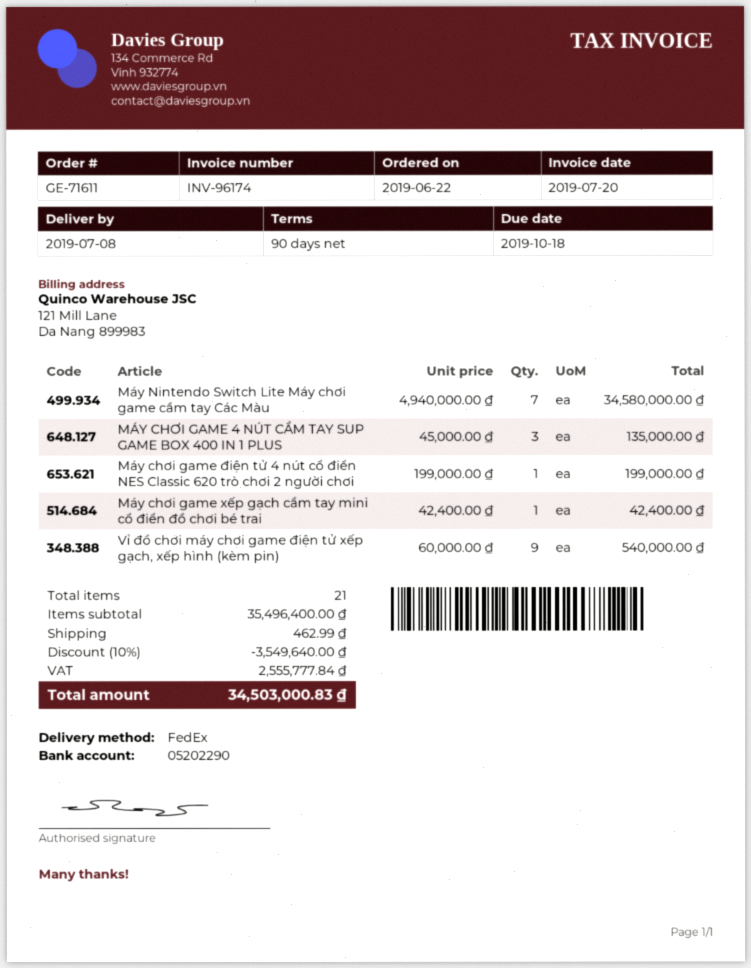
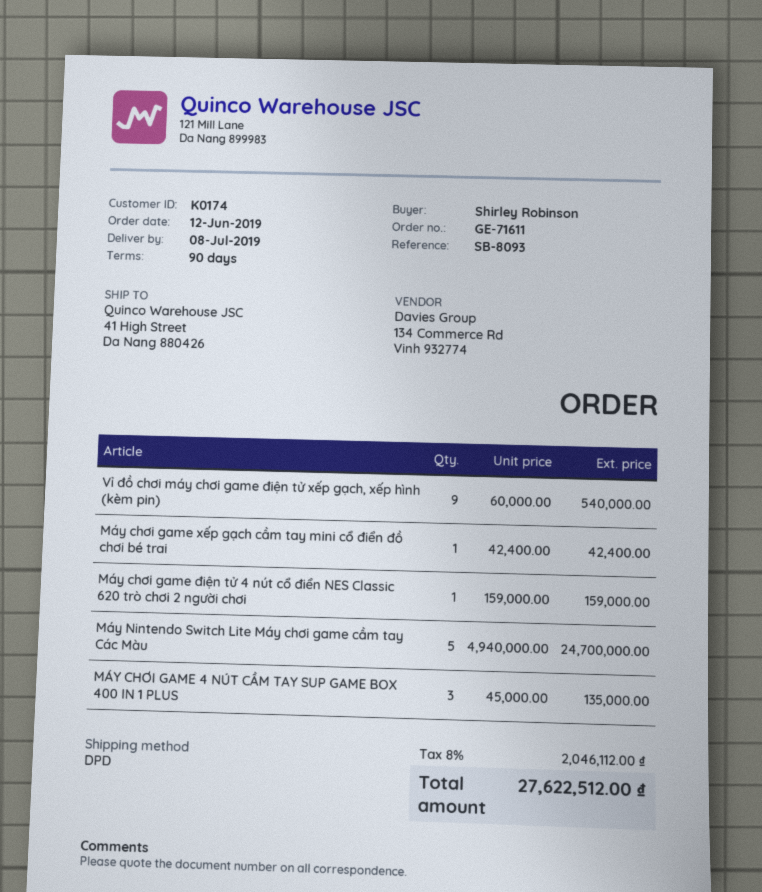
order date: 2019-06-22 -> 2019-06-12
shipping method: FedEx -> DPD
Máy Nintendo Switch Lite Máy chơi game cầm tay Các Màu: 7 x 4940000.00 = 34580000.00 -> 5 x 4940000.00 = 24700000.00
Máy chơi game điện tử 4 nút cổ điển NES Classic 620 trò chơi 2 người chơi: 1 x 199000.00 = 199000.00 -> 1 x 159000.00 = 159000.00
discount: 10% = 3549640.00 -> none
shipping: 462.99 -> none
tax: 2555777.84 -> 2046112.00
total: 34503000.83 -> 27622512.00

